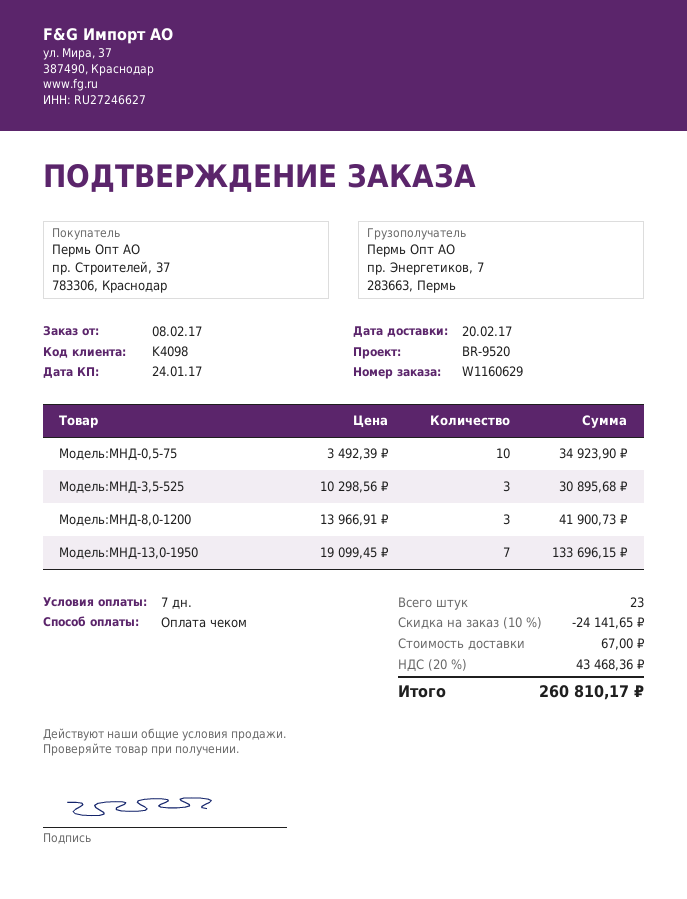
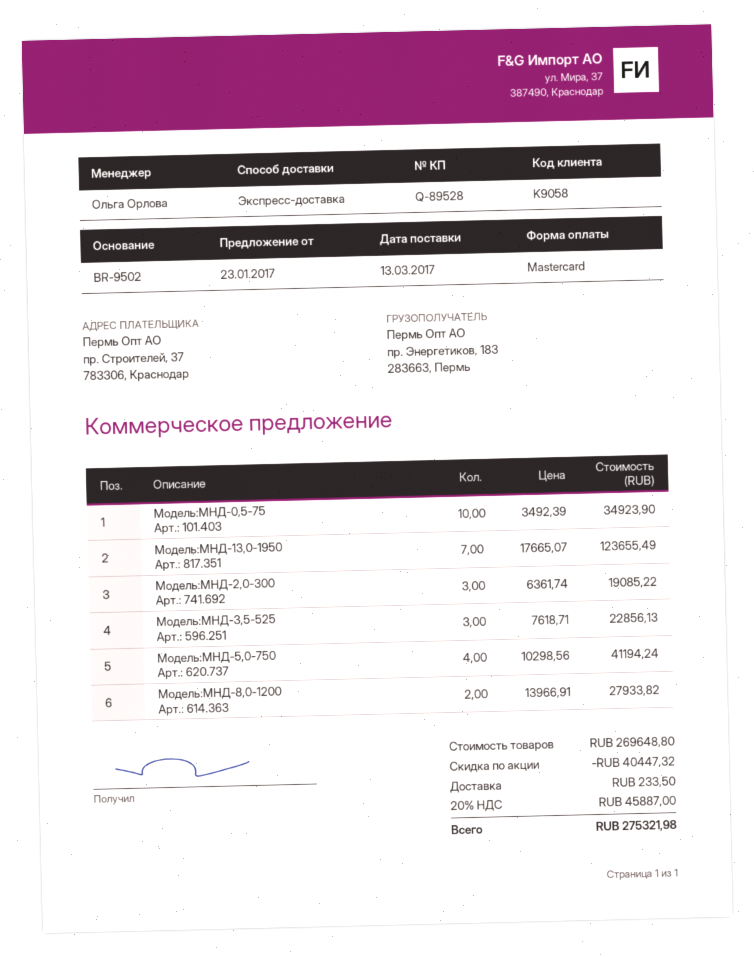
quote date: 2017-01-24 -> 2017-01-23
delivery date: 2017-02-20 -> 2017-03-13
customer number: K4098 -> K9058
reference: BR-9520 -> BR-9502
payment method: cheque -> Mastercard
ship to: пр. Энергетиков, 7, 283663, Пермь -> пр. Энергетиков, 183, 283663, Пермь
Модель:МНД-3,5-525: 3 x 10298.56 = 30895.68 -> 3 x 7618.71 = 22856.13
Модель:МНД-8,0-1200: 3 x 13966.91 = 41900.73 -> 2 x 13966.91 = 27933.82
Модель:МНД-13,0-1950: 7 x 19099.45 = 133696.15 -> 7 x 17665.07 = 123655.49
Модель:МНД-2,0-300: none -> 3 x 6361.74 = 19085.22
Модель:МНД-5,0-750: none -> 4 x 10298.56 = 41194.24
discount: 24141.65 -> 40447.32
shipping: 67.00 -> 233.50
tax: 20% = 43468.36 -> 20% = 45887.00
total: 260810.17 -> 275321.98

